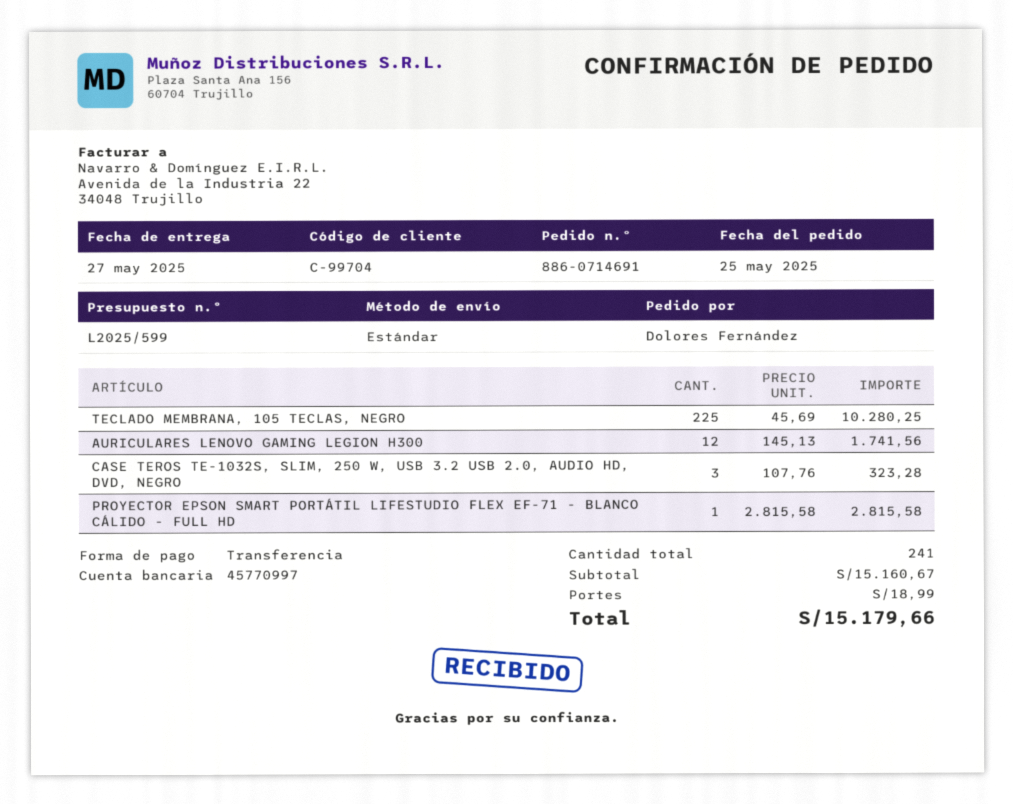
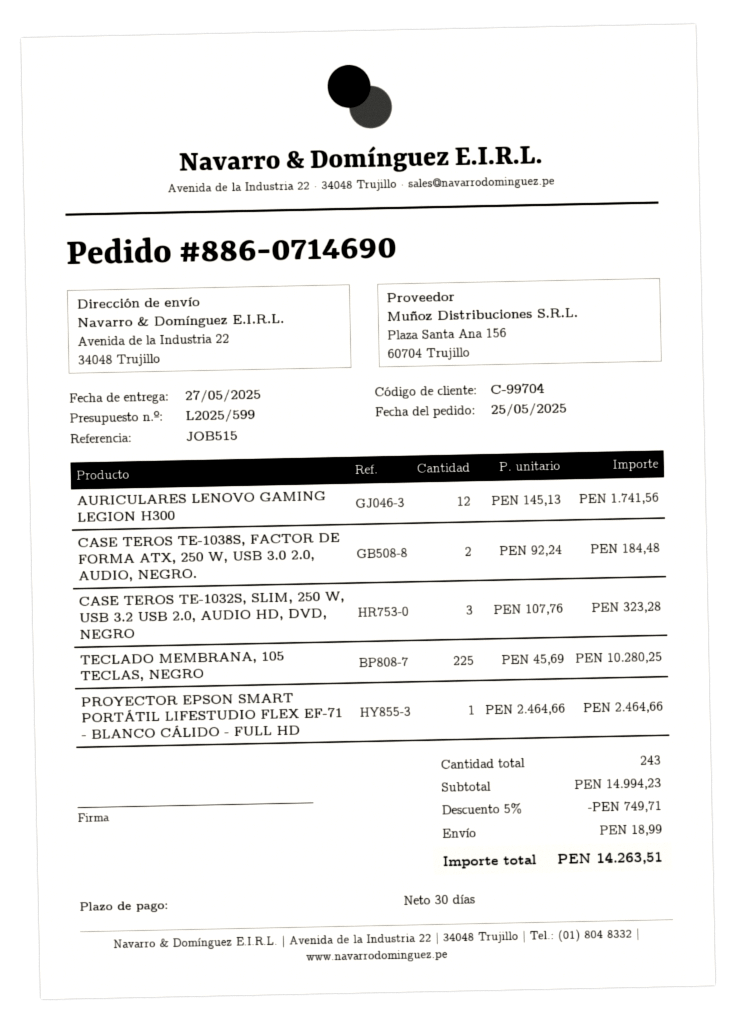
order number: 886-0714691 -> 886-0714690
PROYECTOR EPSON SMART PORTÁTIL LIFESTUDIO FLEX EF-71 - BLANCO CÁLIDO - FULL HD: 1 x 2815.58 = 2815.58 -> 1 x 2464.66 = 2464.66
CASE TEROS TE-1038S, FACTOR DE FORMA ATX, 250 W, USB 3.0 2.0, AUDIO, NEGRO.: none -> 2 x 92.24 = 184.48
total quantity: 241 -> 243
subtotal: 15160.67 -> 14994.23
discount: none -> 5% = 749.71
total: 15179.66 -> 14263.51

